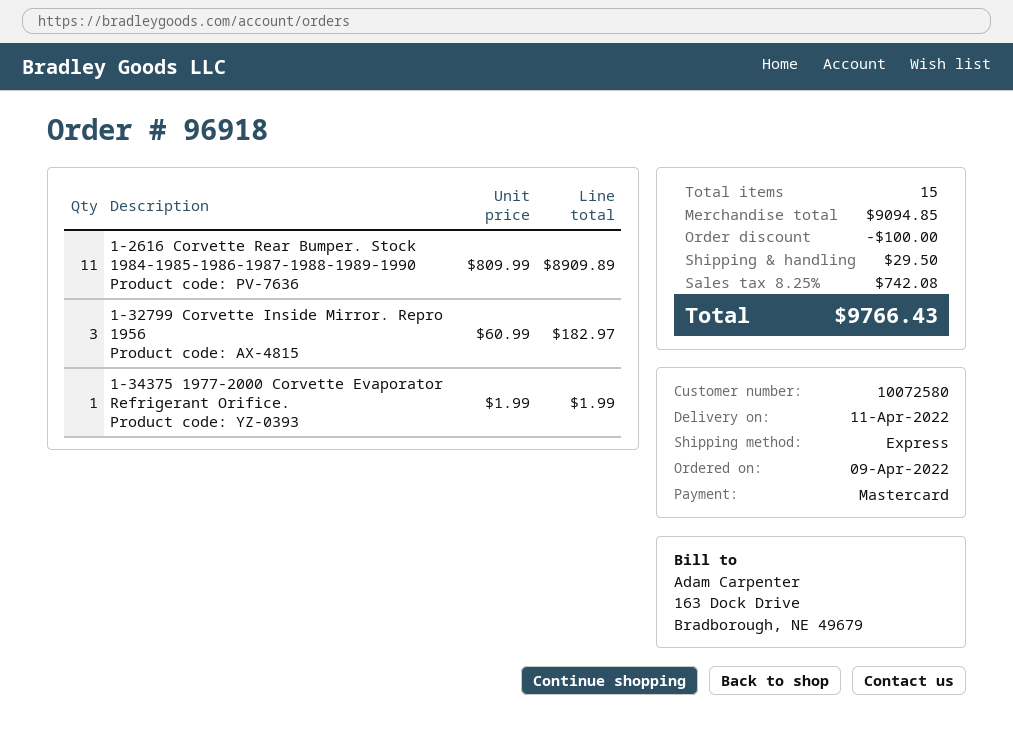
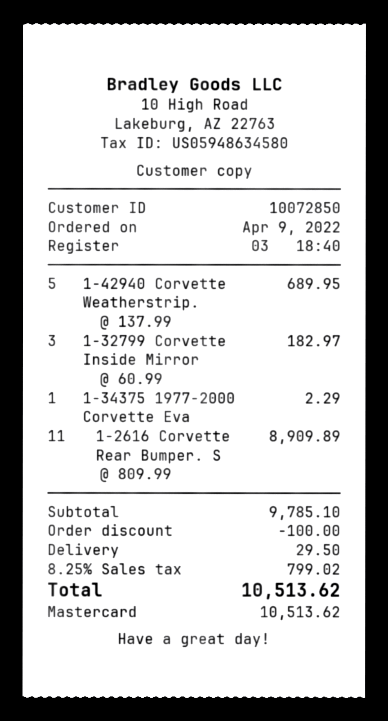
customer number: 10072580 -> 10072850
1-34375 1977-2000 Corvette Evaporator Refrigerant Orifice.: 1 x 1.99 = 1.99 -> 1 x 2.29 = 2.29
1-42940 Corvette Weatherstrip.: none -> 5 x 137.99 = 689.95
subtotal: 9094.85 -> 9785.10
tax: 8.25% = 742.08 -> 8.25% = 799.02
total: 9766.43 -> 10513.62

